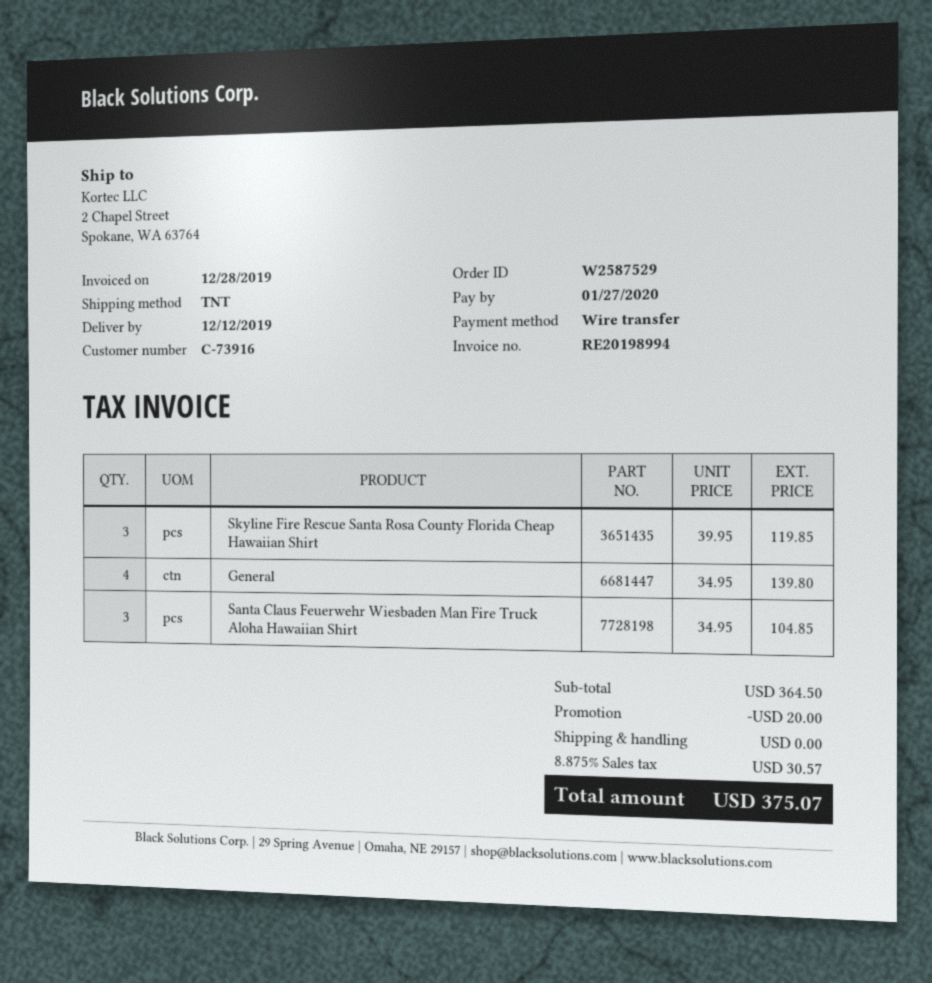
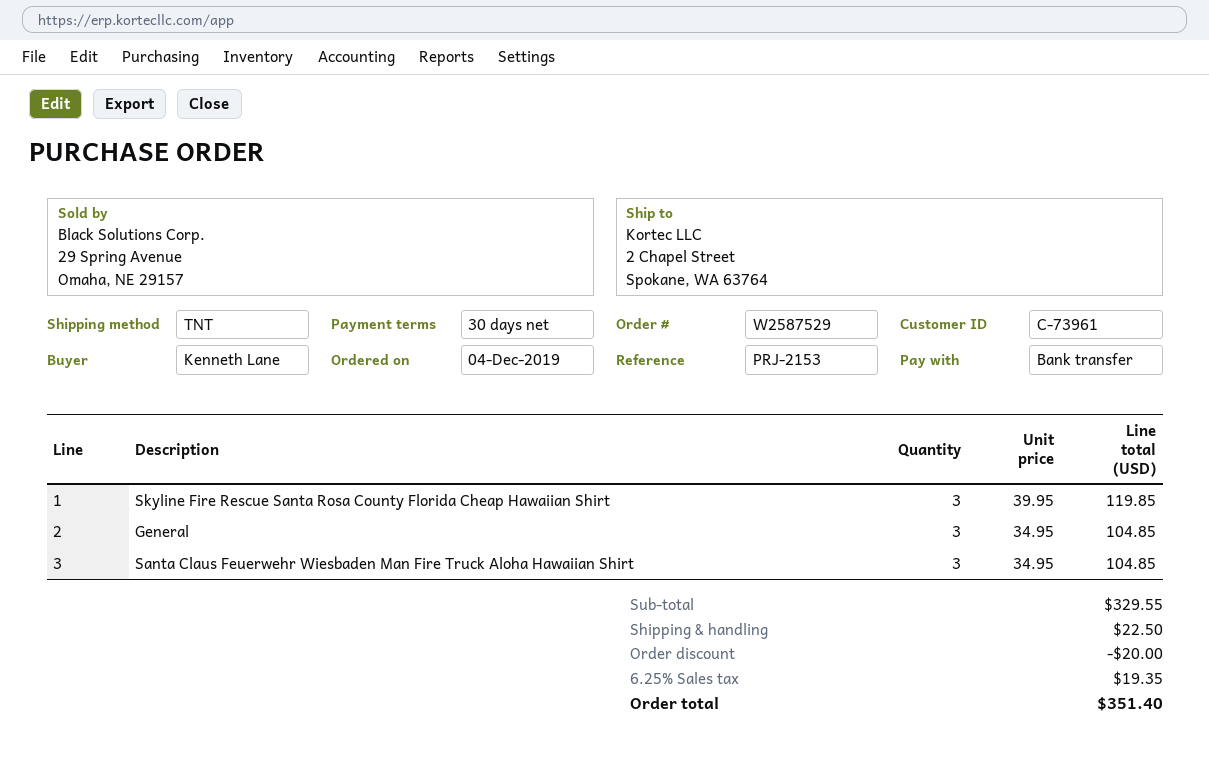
customer number: C-73916 -> C-73961
General: 4 x 34.95 = 139.80 -> 3 x 34.95 = 104.85
subtotal: 364.50 -> 329.55
shipping: 0.00 -> 22.50
tax: 8.875% = 30.57 -> 6.25% = 19.35
total: 375.07 -> 351.40

